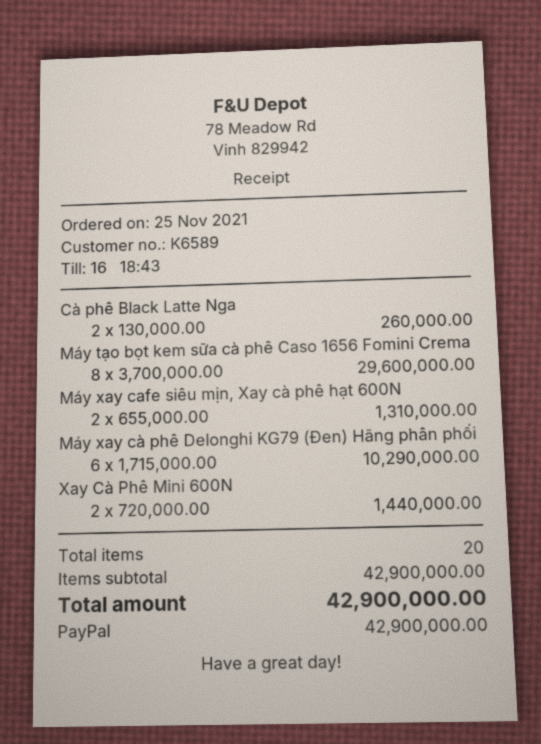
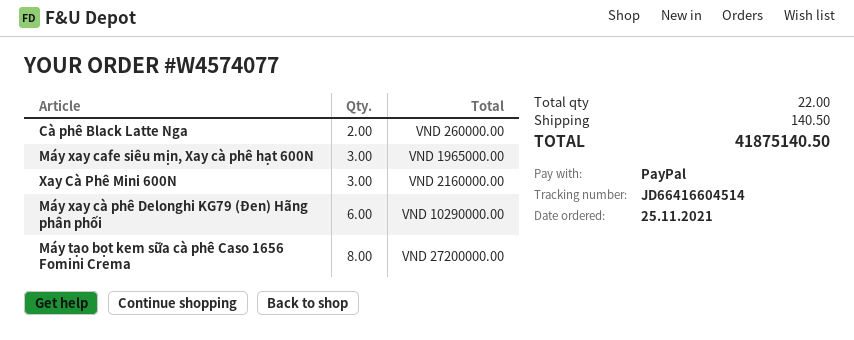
Máy tạo bọt kem sữa cà phê Caso 1656 Fomini Crema: 8 for 29600000.00 -> 8 for 27200000.00
Máy xay cafe siêu mịn, Xay cà phê hạt 600N: 2 for 1310000.00 -> 3 for 1965000.00
Xay Cà Phê Mini 600N: 2 for 1440000.00 -> 3 for 2160000.00
total quantity: 20 -> 22
shipping: none -> 140.50
total: 42900000.00 -> 41875140.50

